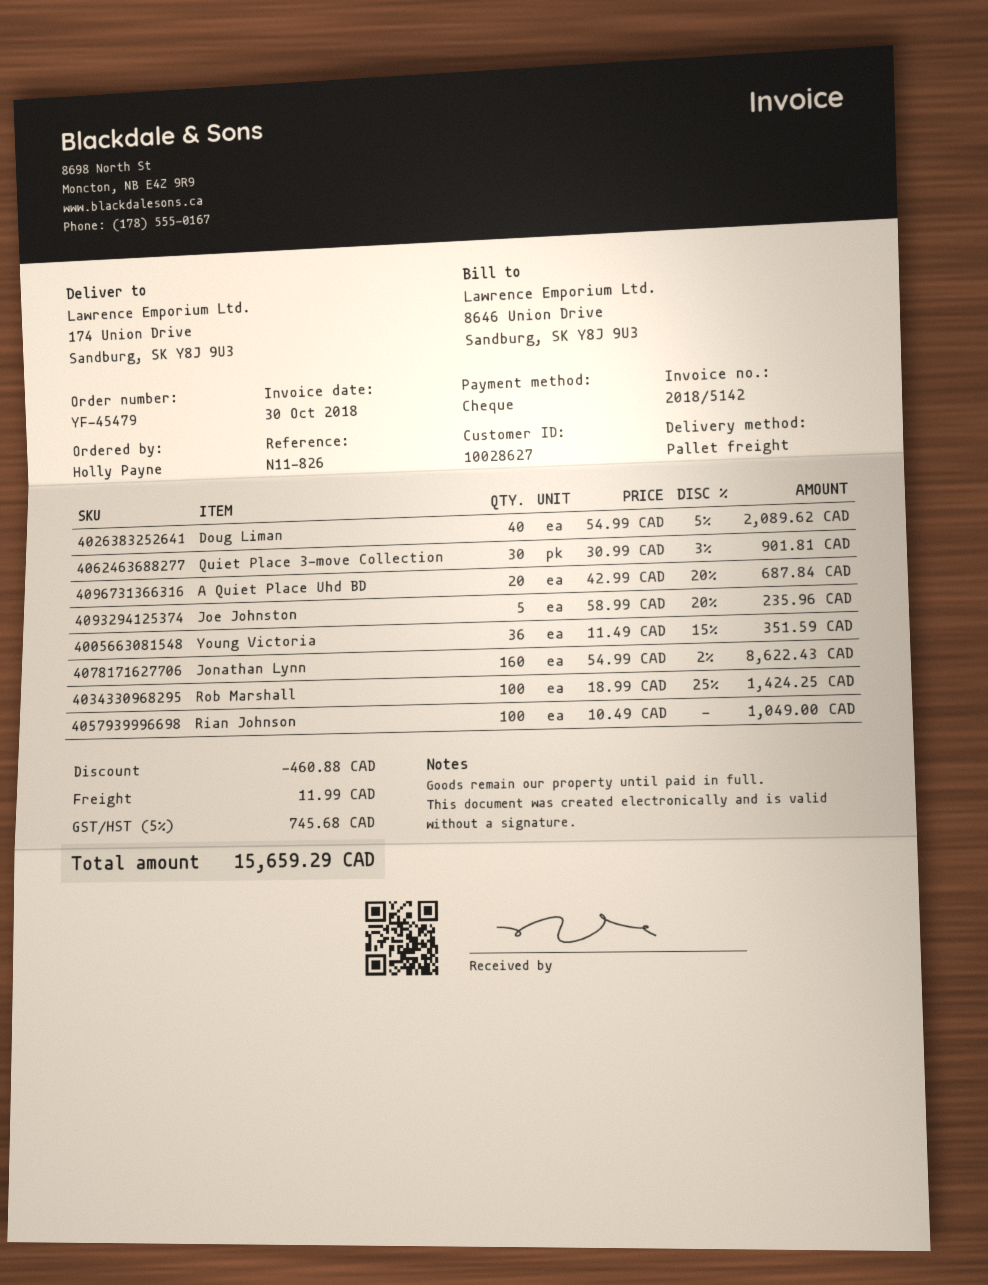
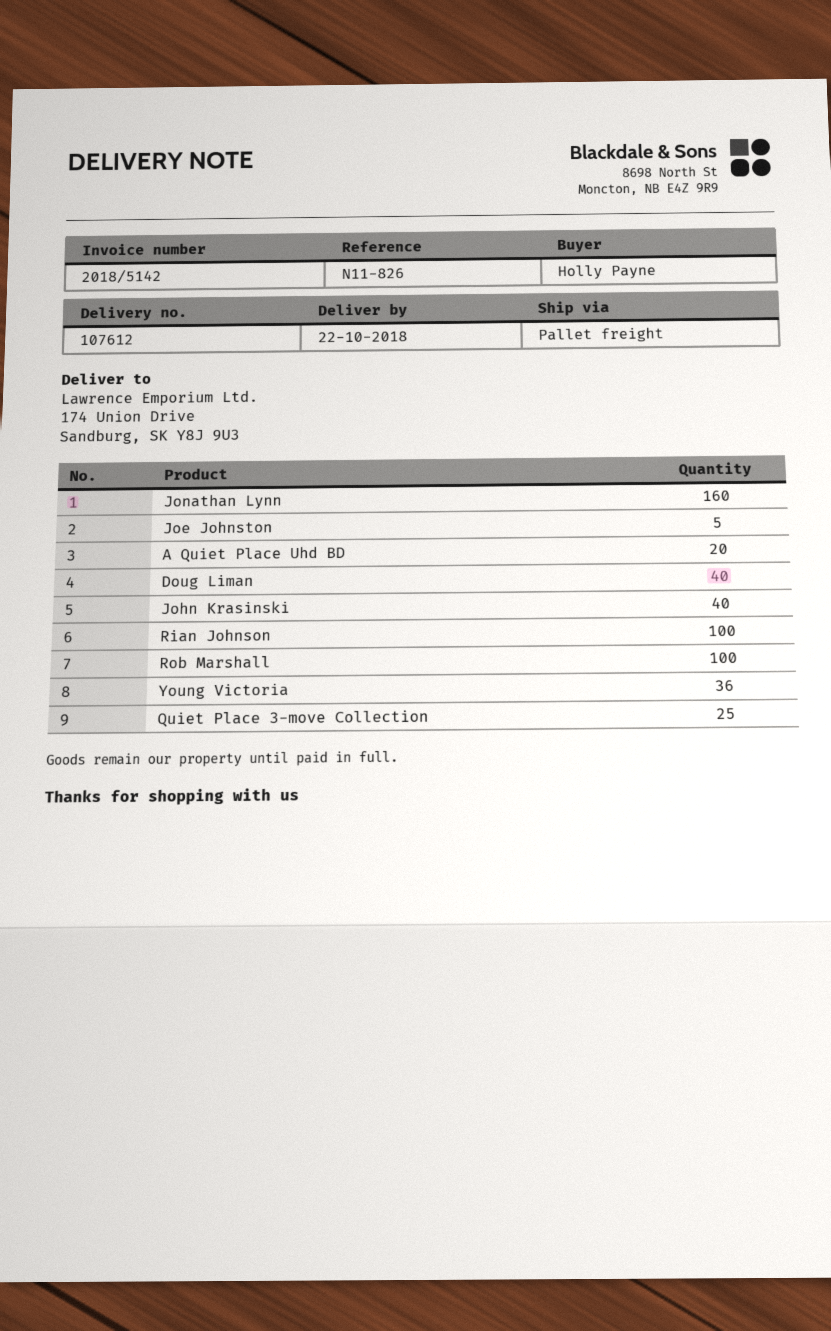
Quiet Place 3-move Collection: 30 -> 25
John Krasinski: none -> 40

